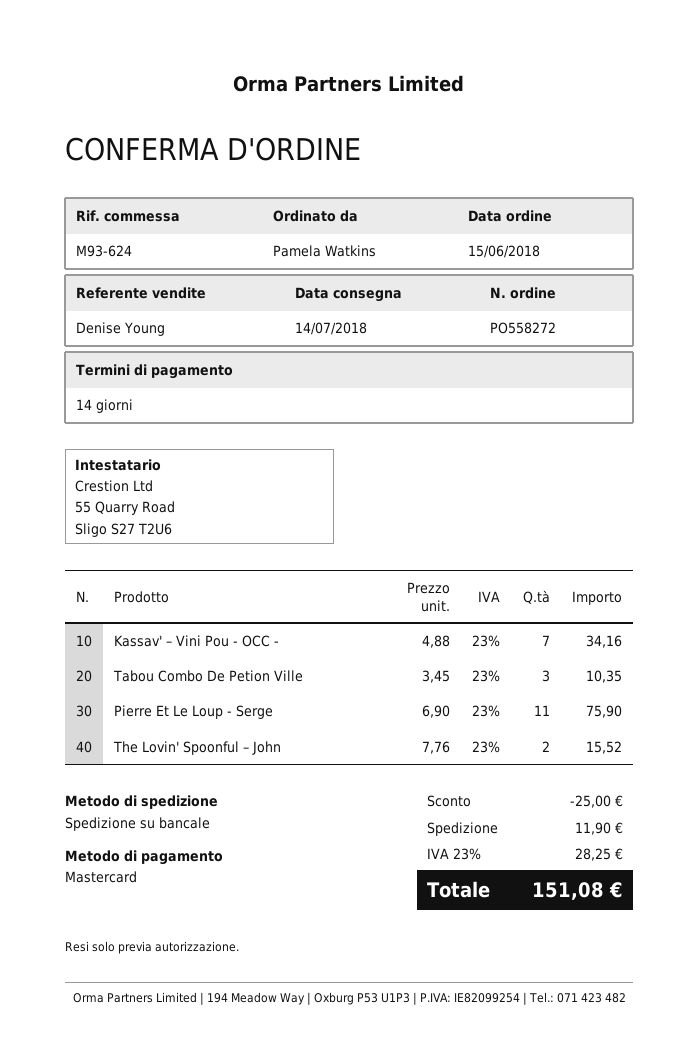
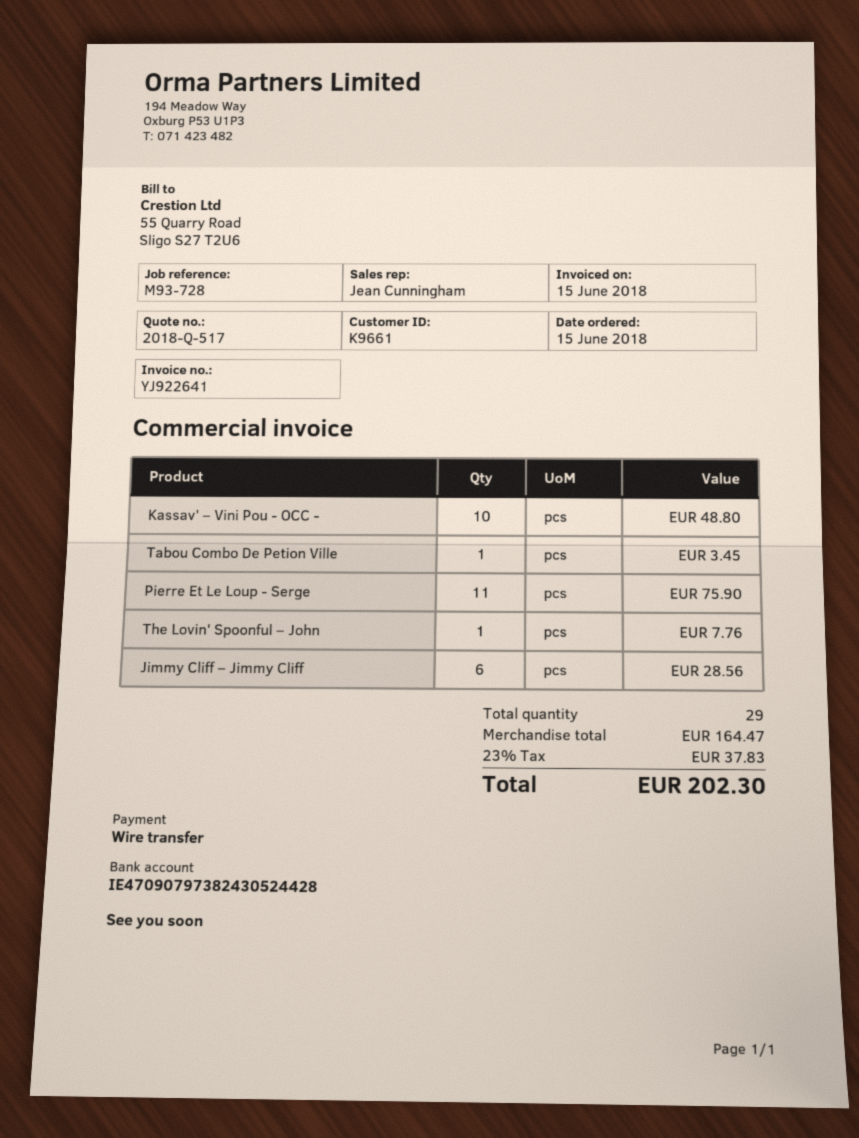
reference: M93-624 -> M93-728
sales rep: Denise Young -> Jean Cunningham
payment method: Mastercard -> bank transfer
Kassav' – Vini Pou - OCC -: 7 for 34.16 -> 10 for 48.80
Tabou Combo De Petion Ville: 3 for 10.35 -> 1 for 3.45
The Lovin' Spoonful – John: 2 for 15.52 -> 1 for 7.76
Jimmy Cliff – Jimmy Cliff: none -> 6 for 28.56
discount: 25.00 -> none
shipping: 11.90 -> none
tax: 23% = 28.25 -> 23% = 37.83
total: 151.08 -> 202.30

